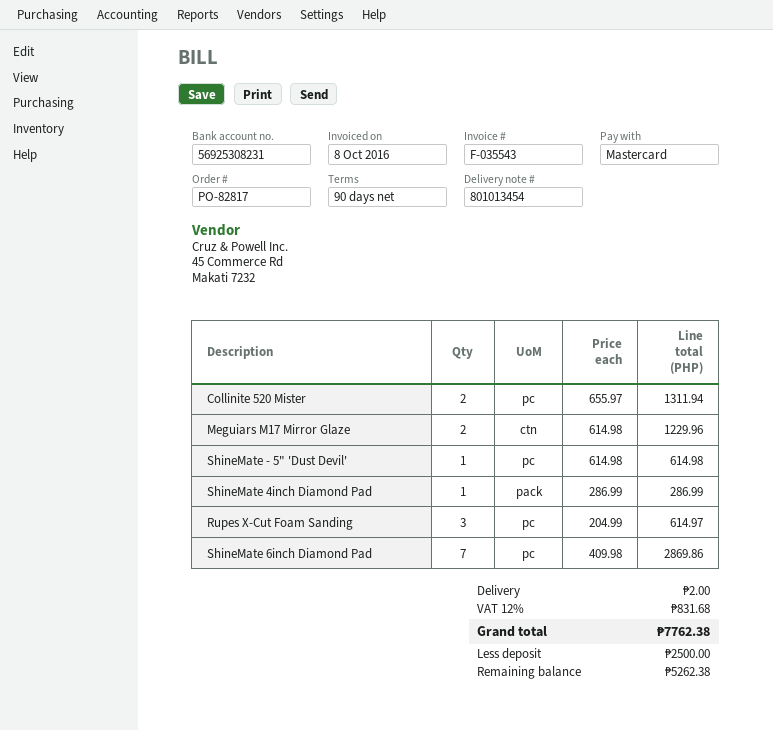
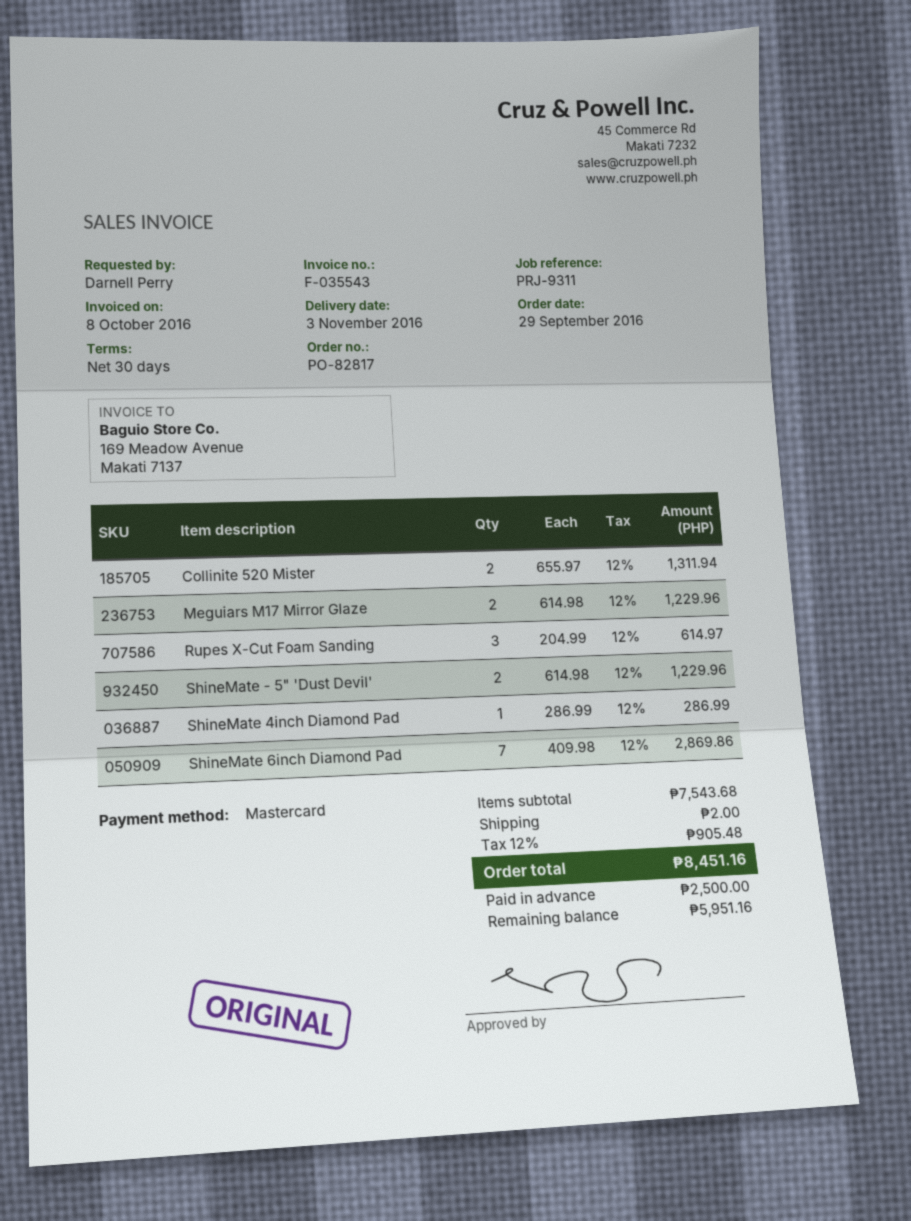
payment terms: 90 days -> 30 days
ShineMate - 5" 'Dust Devil': 1 x 614.98 = 614.98 -> 2 x 614.98 = 1229.96
tax: 12% = 831.68 -> 12% = 905.48
total: 7762.38 -> 8451.16
balance: 5262.38 -> 5951.16

